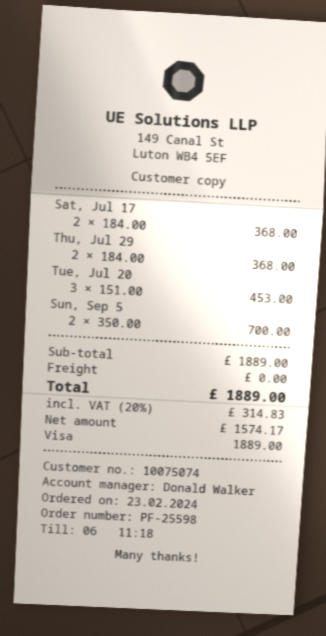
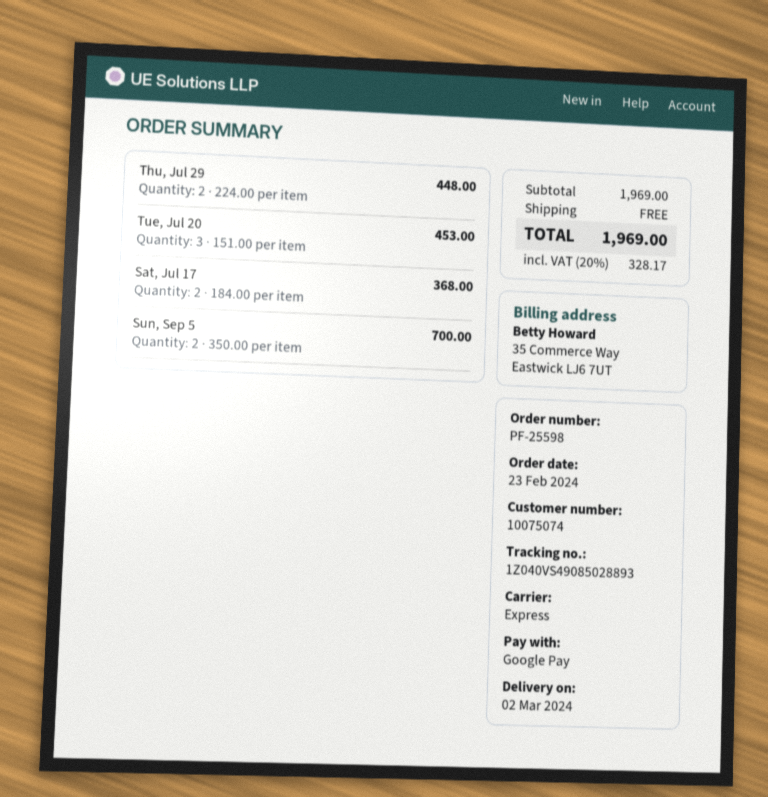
payment method: Visa -> Google Pay
Thu, Jul 29: 2 x 184.00 = 368.00 -> 2 x 224.00 = 448.00
subtotal: 1889.00 -> 1969.00
tax: 20% = 314.83 -> 20% = 328.17
total: 1889.00 -> 1969.00

